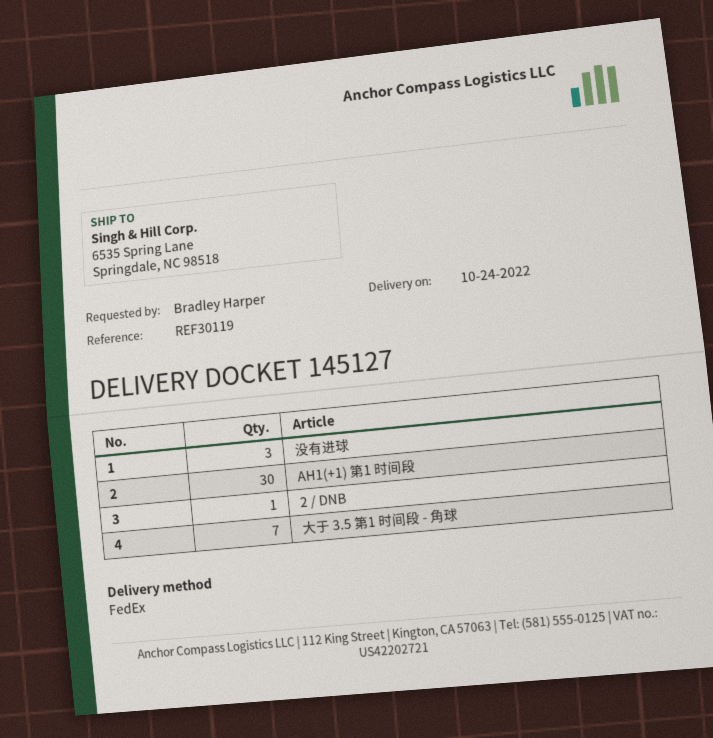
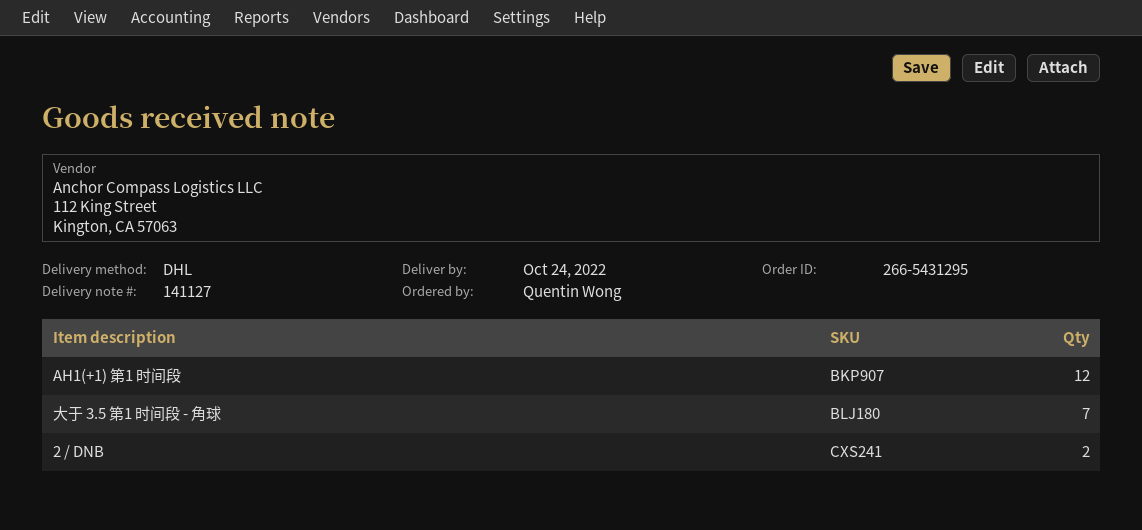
delivery note number: 145127 -> 141127
ordered by: Bradley Harper -> Quentin Wong
shipping method: FedEx -> DHL
没有进球: 3 -> none
AH1(+1) 第1 时间段: 30 -> 12
2 / DNB: 1 -> 2

